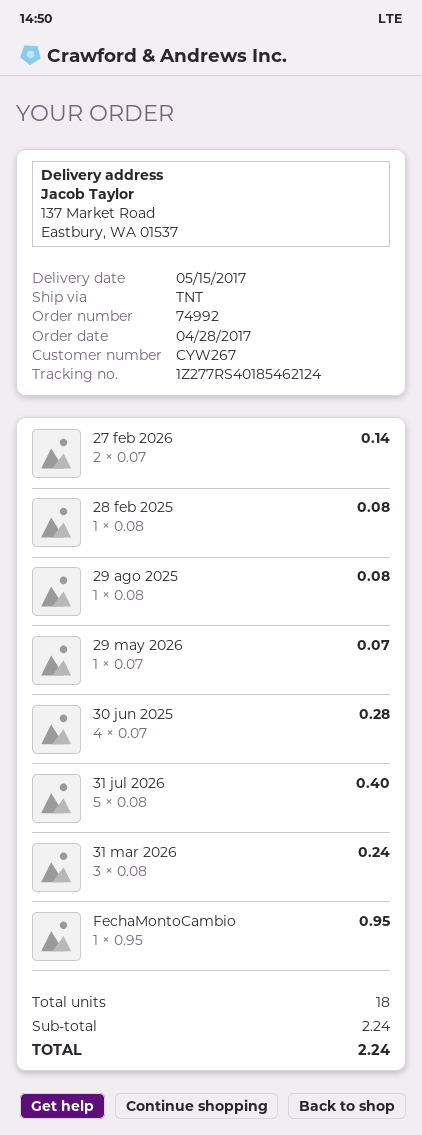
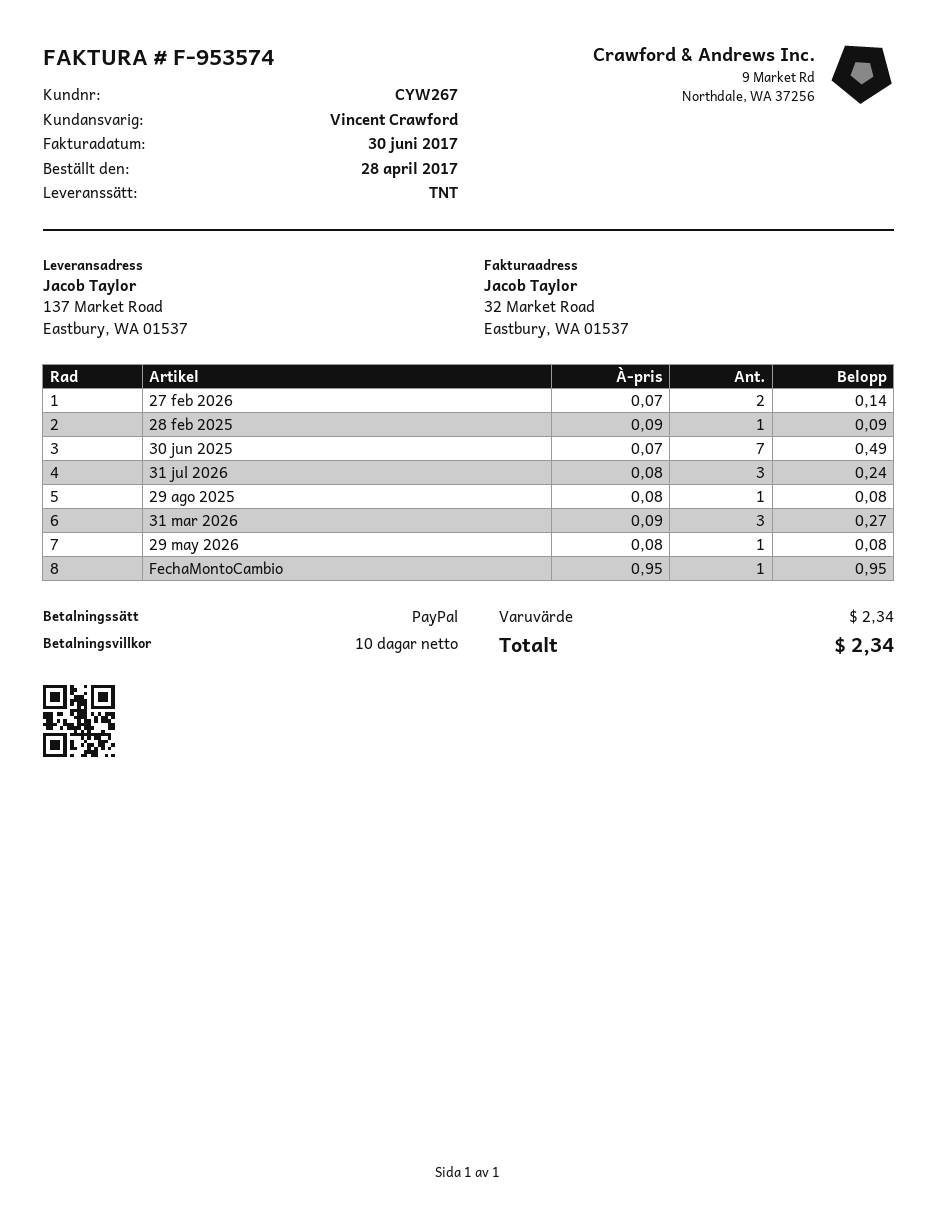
28 feb 2025: 1 x 0.08 = 0.08 -> 1 x 0.09 = 0.09
29 may 2026: 1 x 0.07 = 0.07 -> 1 x 0.08 = 0.08
30 jun 2025: 4 x 0.07 = 0.28 -> 7 x 0.07 = 0.49
31 jul 2026: 5 x 0.08 = 0.40 -> 3 x 0.08 = 0.24
31 mar 2026: 3 x 0.08 = 0.24 -> 3 x 0.09 = 0.27
subtotal: 2.24 -> 2.34
total: 2.24 -> 2.34

